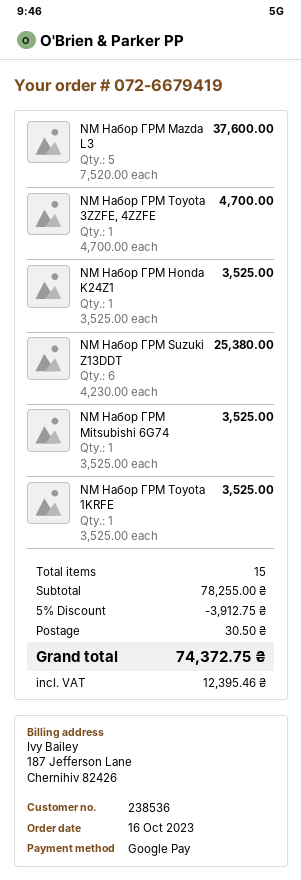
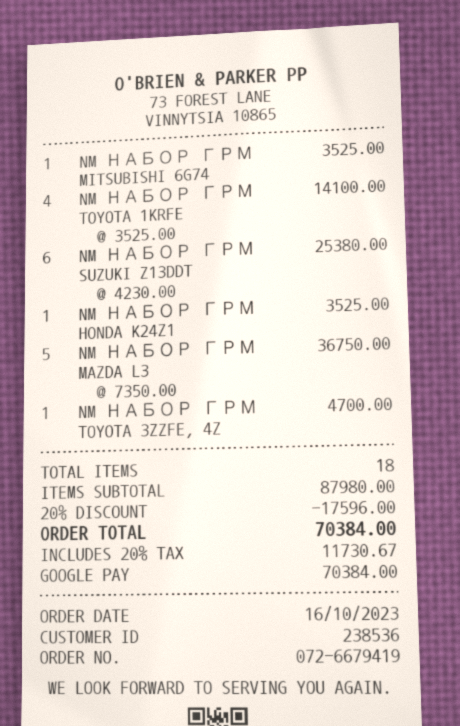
NM Набор ГРМ Mazda L3: 5 x 7520.00 = 37600.00 -> 5 x 7350.00 = 36750.00
NM Набор ГРМ Toyota 1KRFE: 1 x 3525.00 = 3525.00 -> 4 x 3525.00 = 14100.00
total quantity: 15 -> 18
subtotal: 78255.00 -> 87980.00
discount: 5% = 3912.75 -> 20% = 17596.00
shipping: 30.50 -> none
tax: 12395.46 -> 11730.67
total: 74372.75 -> 70384.00

